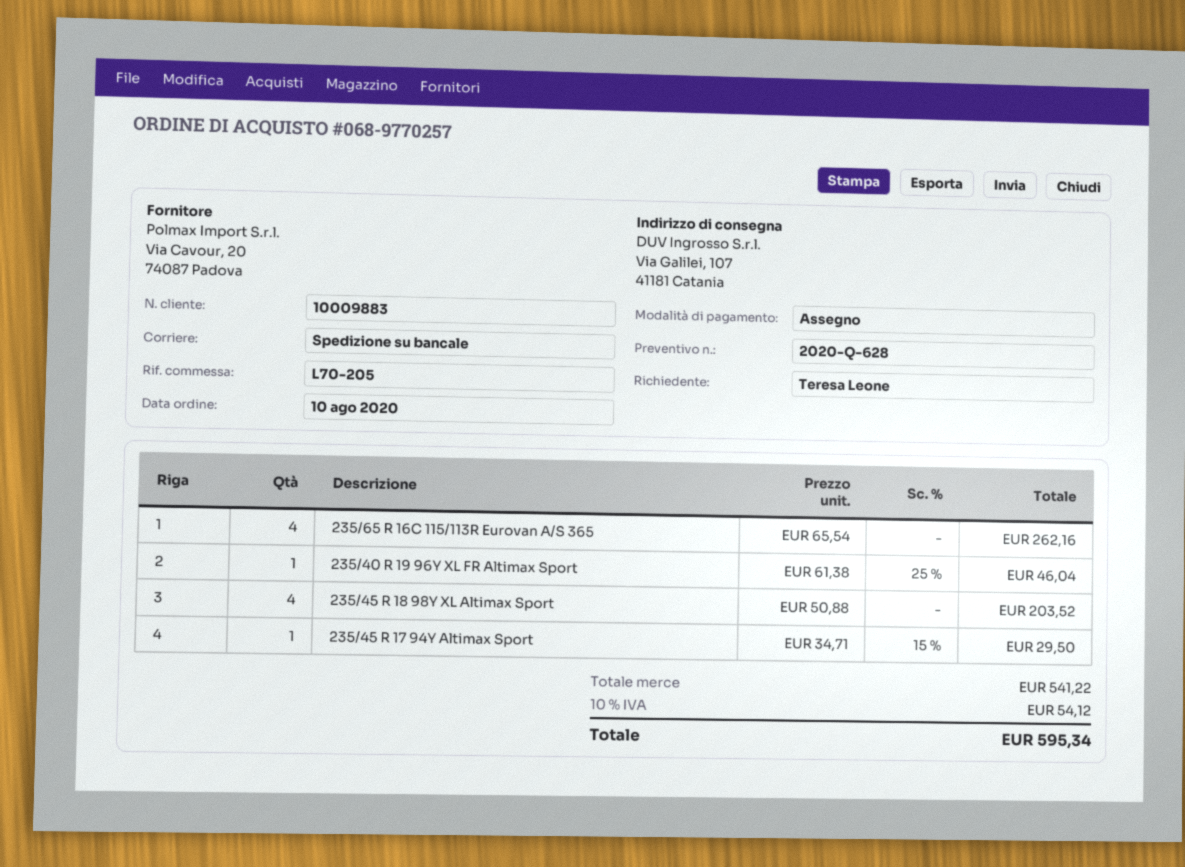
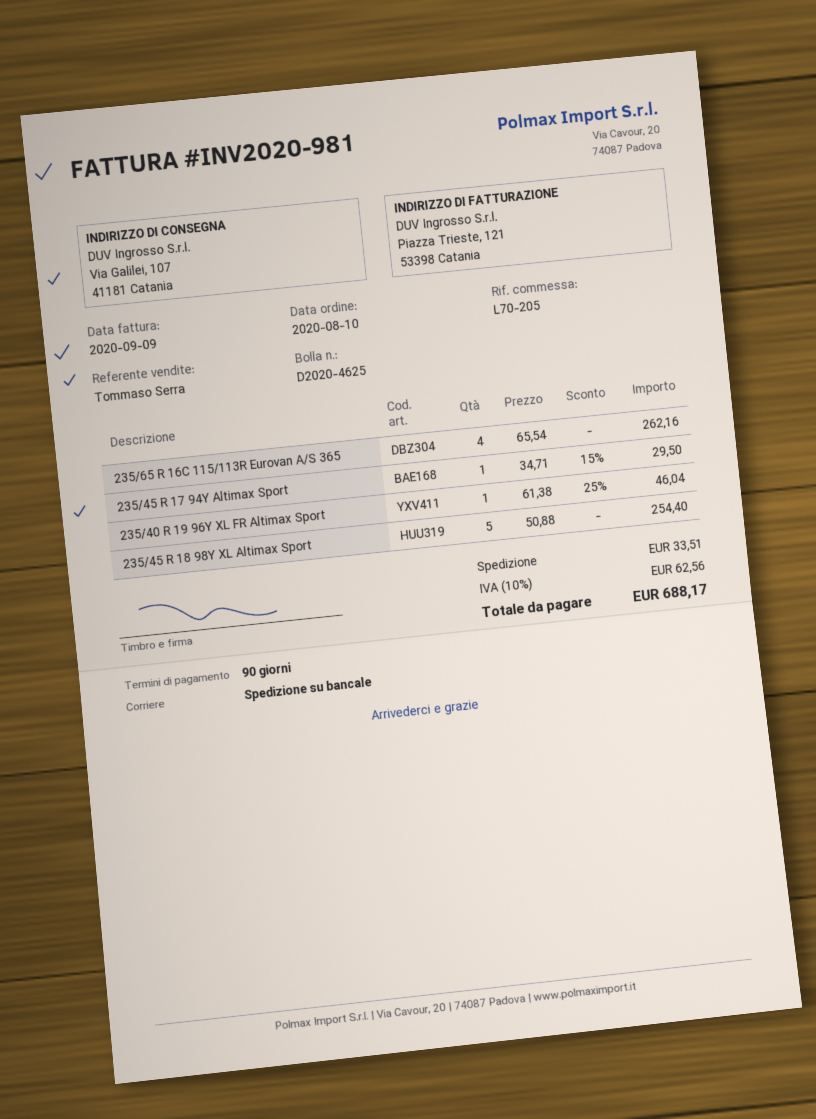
235/45 R 18 98Y XL Altimax Sport: 4 x 50.88 = 203.52 -> 5 x 50.88 = 254.40
shipping: none -> 33.51
tax: 10% = 54.12 -> 10% = 62.56
total: 595.34 -> 688.17

